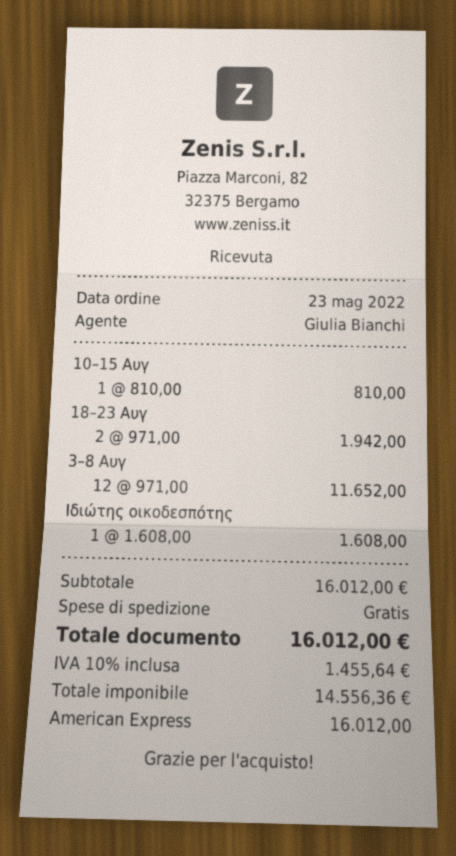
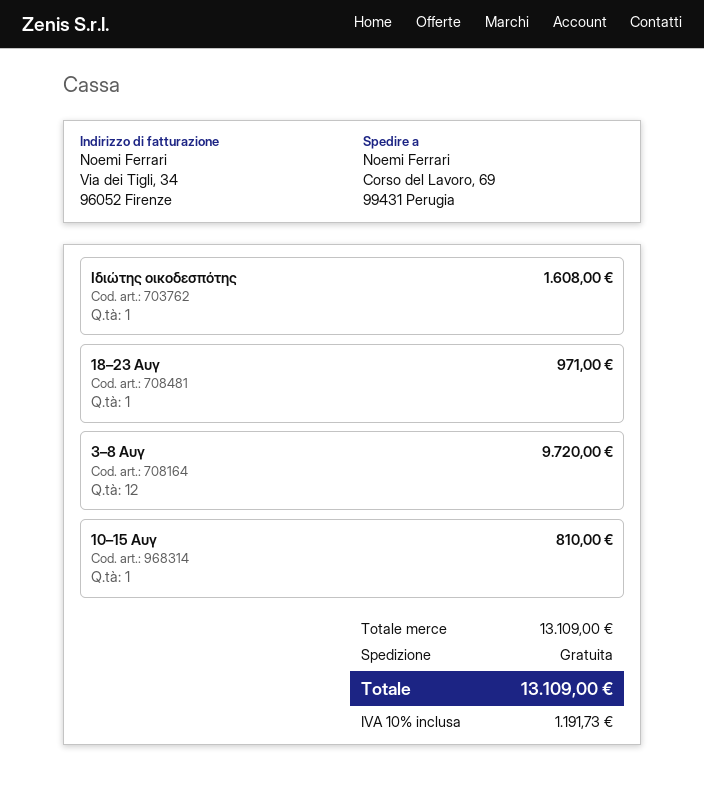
18–23 Αυγ: 2 for 1942.00 -> 1 for 971.00
3–8 Αυγ: 12 for 11652.00 -> 12 for 9720.00
subtotal: 16012.00 -> 13109.00
tax: 10% = 1455.64 -> 10% = 1191.73
total: 16012.00 -> 13109.00

